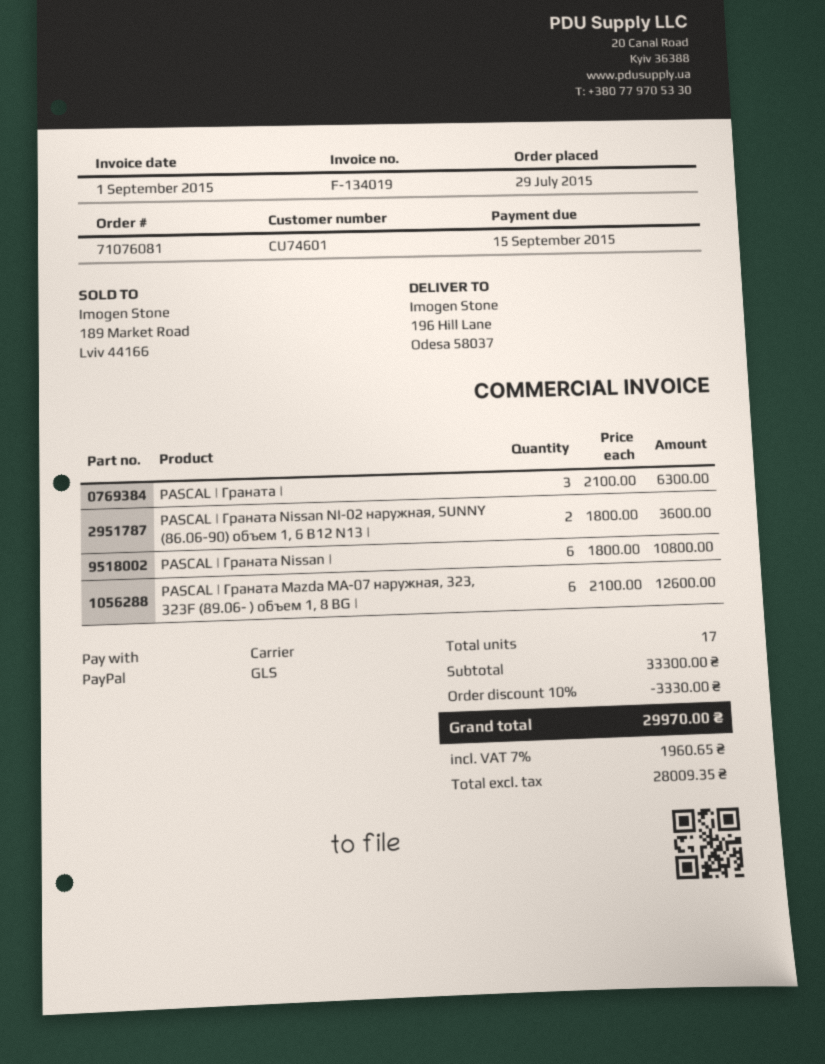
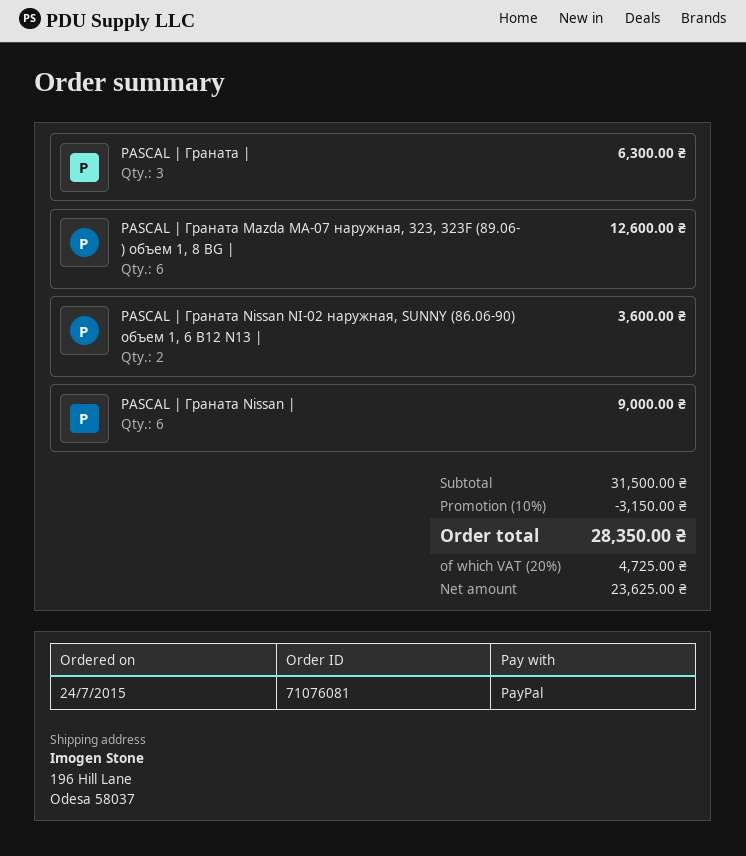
order date: 2015-07-29 -> 2015-07-24
PASCAL | Граната Nissan |: 6 for 10800.00 -> 6 for 9000.00
subtotal: 33300.00 -> 31500.00
discount: 10% = 3330.00 -> 10% = 3150.00
net: 28009.35 -> 23625.00
tax: 7% = 1960.65 -> 20% = 4725.00
total: 29970.00 -> 28350.00

